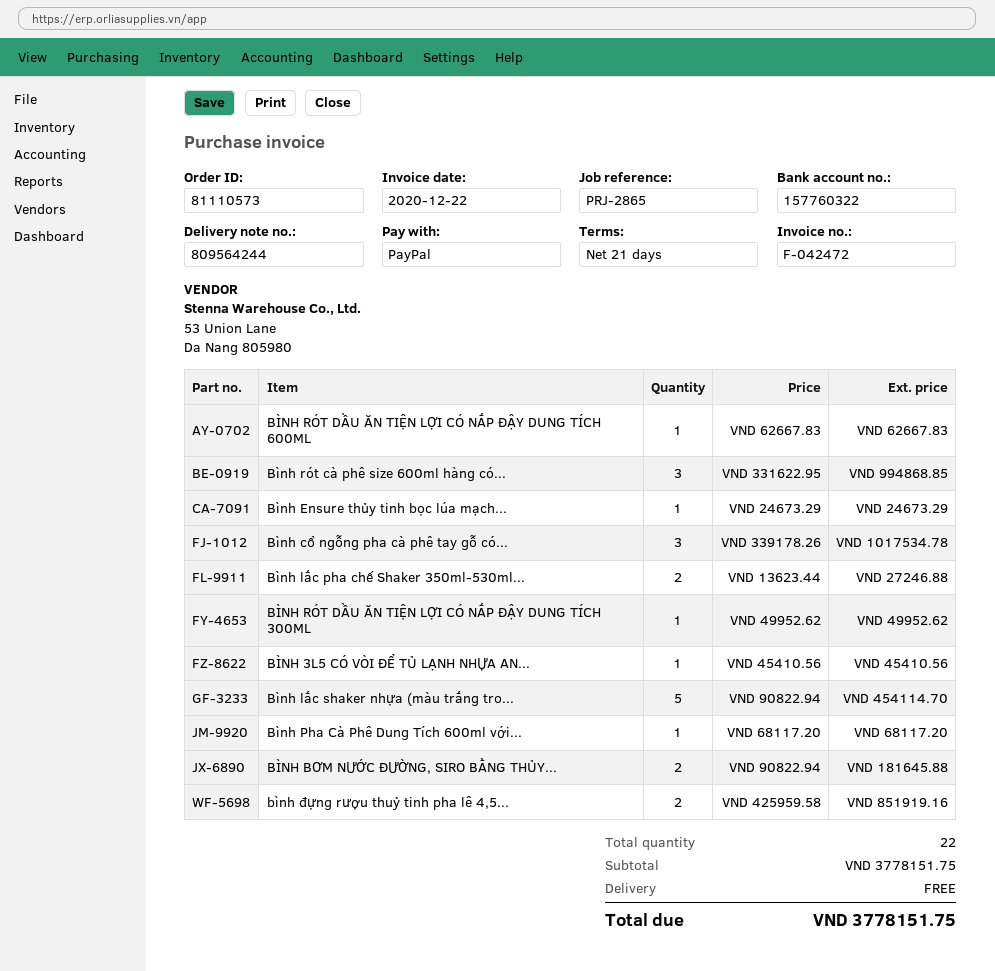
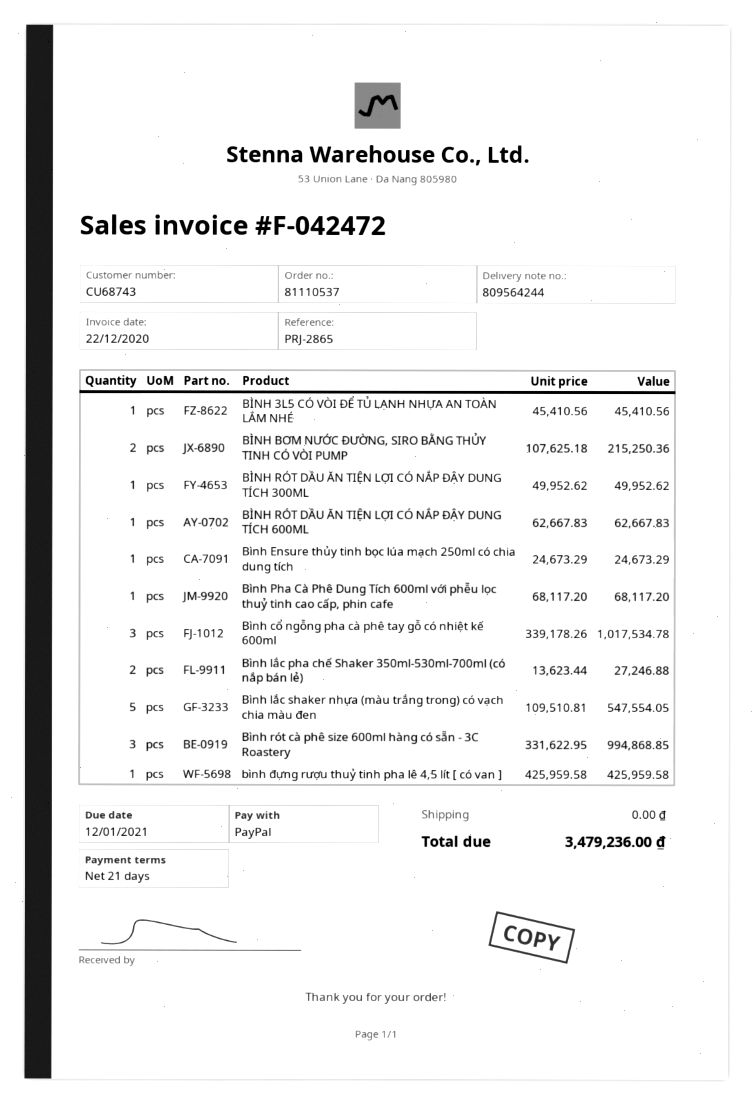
order number: 81110573 -> 81110537
Bình lắc shaker nhựa (màu trắng tro...: 5 x 90822.94 = 454114.70 -> 5 x 109510.81 = 547554.05
BÌNH BƠM NƯỚC ĐƯỜNG, SIRO BẰNG THỦY...: 2 x 90822.94 = 181645.88 -> 2 x 107625.18 = 215250.36
bình đựng rượu thuỷ tinh pha lê 4,5...: 2 x 425959.58 = 851919.16 -> 1 x 425959.58 = 425959.58
total: 3778151.75 -> 3479236.00

